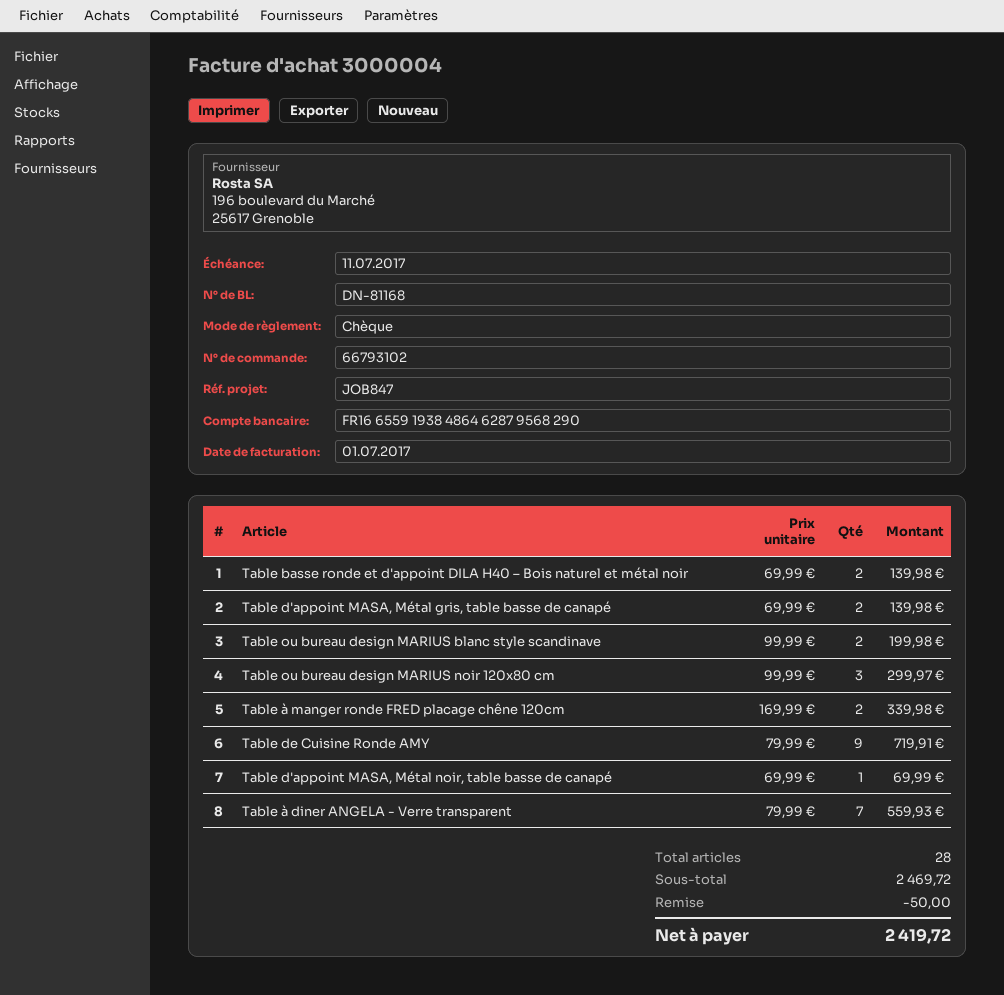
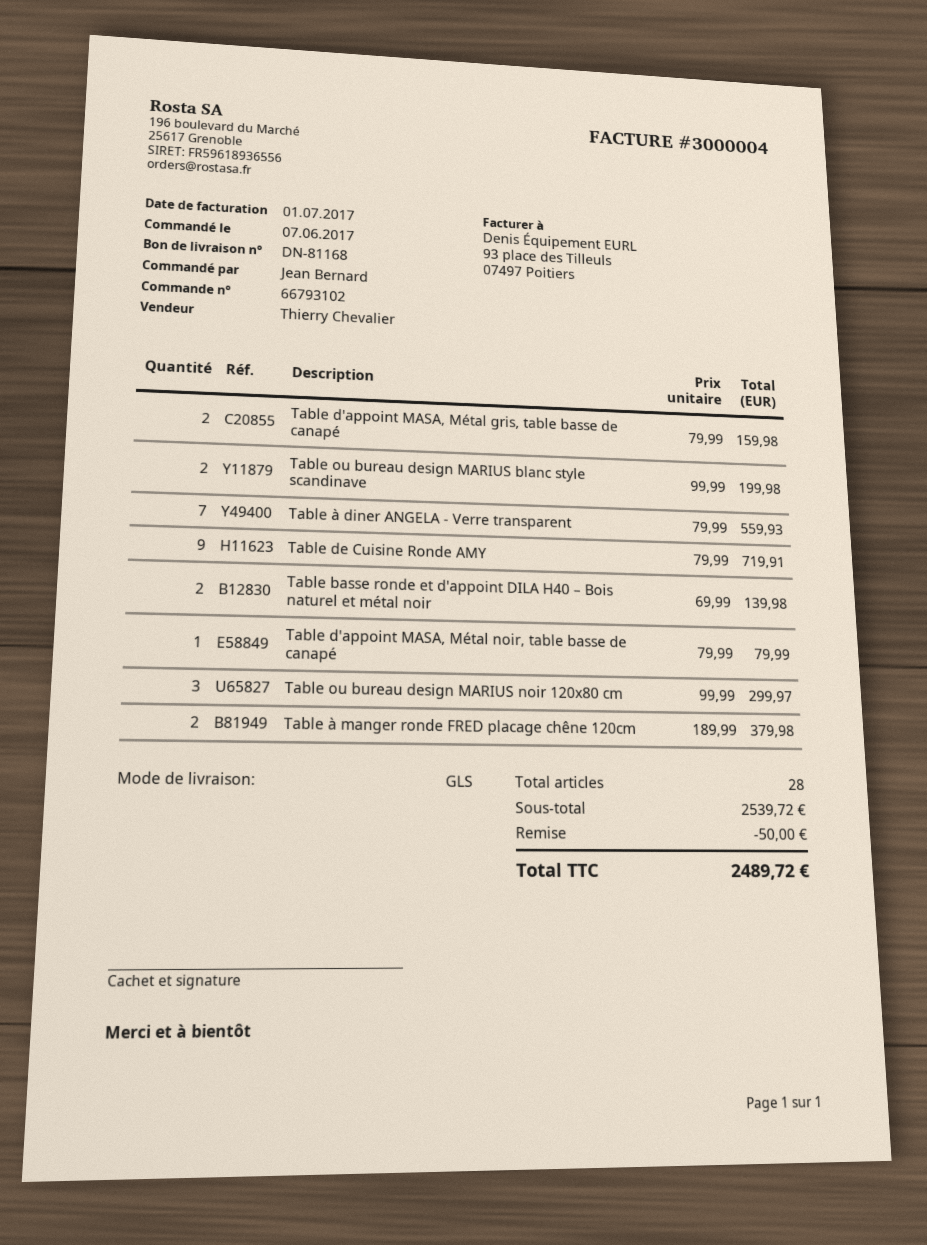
Table d'appoint MASA, Métal gris, table basse de canapé: 2 x 69.99 = 139.98 -> 2 x 79.99 = 159.98
Table à manger ronde FRED placage chêne 120cm: 2 x 169.99 = 339.98 -> 2 x 189.99 = 379.98
Table d'appoint MASA, Métal noir, table basse de canapé: 1 x 69.99 = 69.99 -> 1 x 79.99 = 79.99
subtotal: 2469.72 -> 2539.72
total: 2419.72 -> 2489.72

